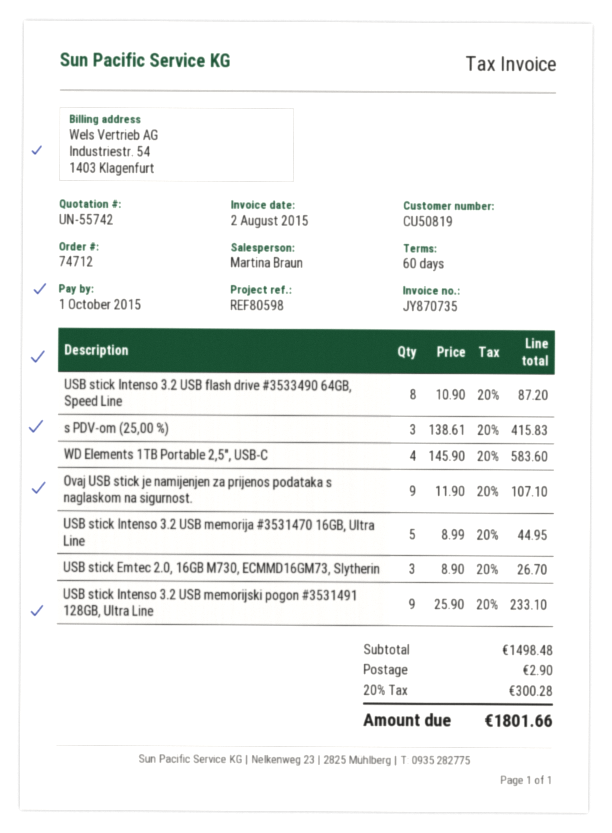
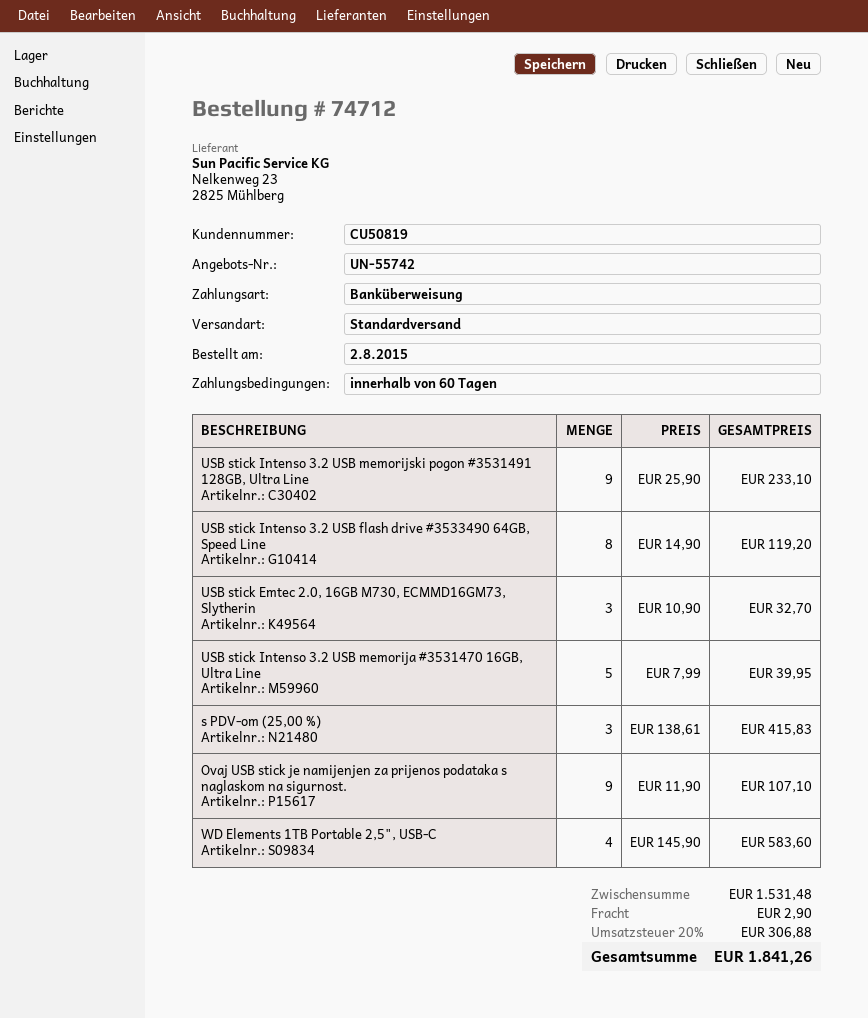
USB stick Intenso 3.2 USB flash drive #3533490 64GB, Speed Line: 8 x 10.90 = 87.20 -> 8 x 14.90 = 119.20
USB stick Intenso 3.2 USB memorija #3531470 16GB, Ultra Line: 5 x 8.99 = 44.95 -> 5 x 7.99 = 39.95
USB stick Emtec 2.0, 16GB M730, ECMMD16GM73, Slytherin: 3 x 8.90 = 26.70 -> 3 x 10.90 = 32.70
subtotal: 1498.48 -> 1531.48
tax: 20% = 300.28 -> 20% = 306.88
total: 1801.66 -> 1841.26

